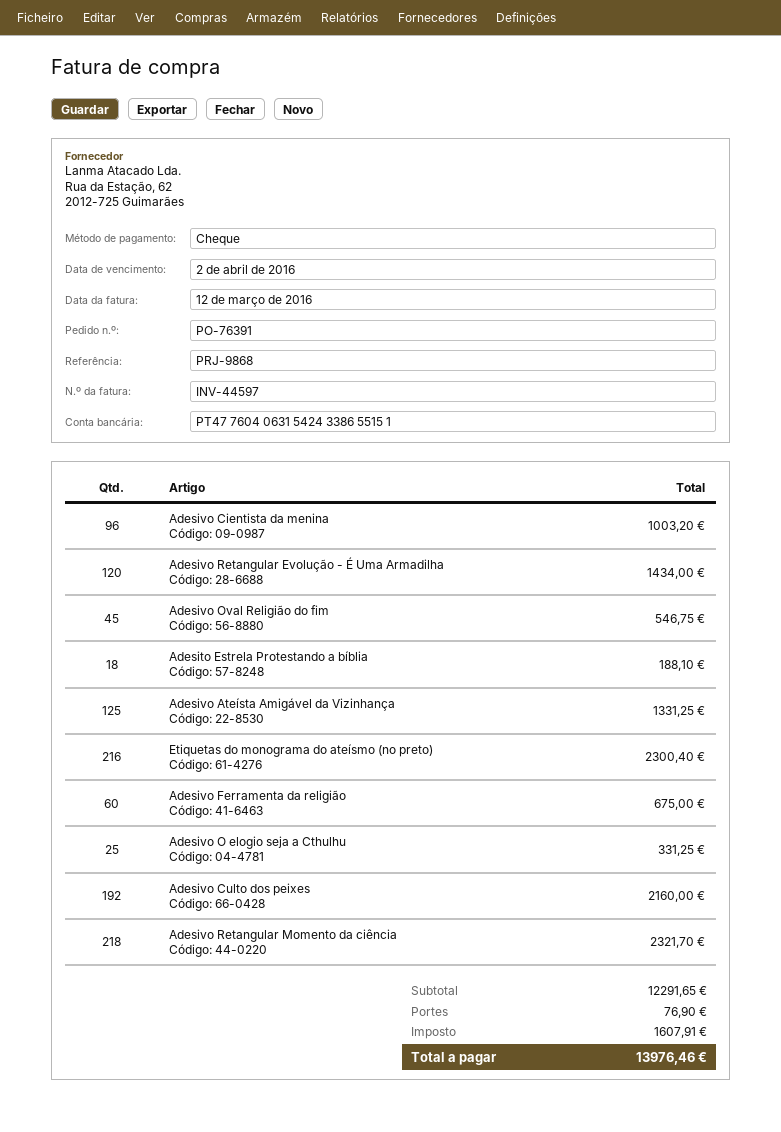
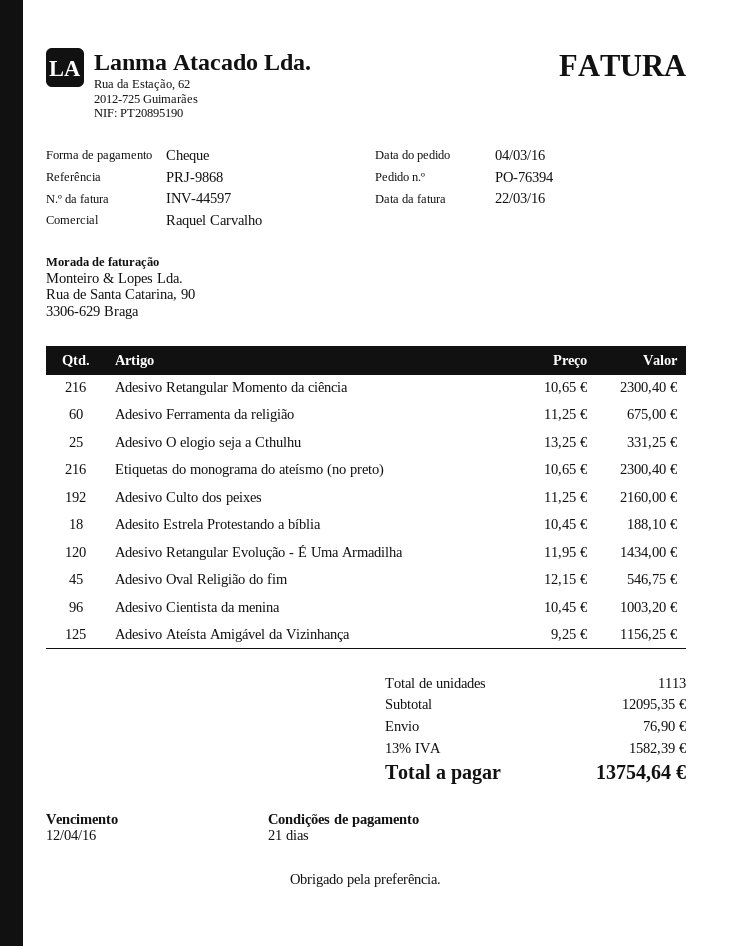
order number: PO-76391 -> PO-76394
invoice date: 2016-03-12 -> 2016-03-22
due date: 2016-04-02 -> 2016-04-12
Adesivo Ateísta Amigável da Vizinhança: 125 for 1331.25 -> 125 for 1156.25
Adesivo Retangular Momento da ciência: 218 for 2321.70 -> 216 for 2300.40
subtotal: 12291.65 -> 12095.35
tax: 1607.91 -> 1582.39
total: 13976.46 -> 13754.64

